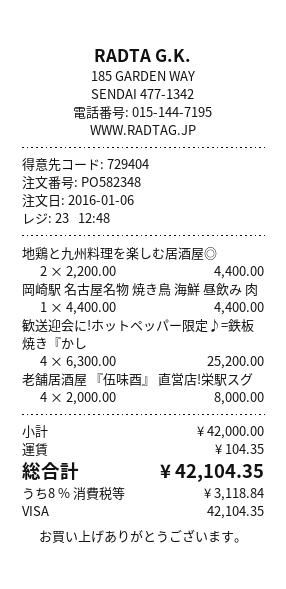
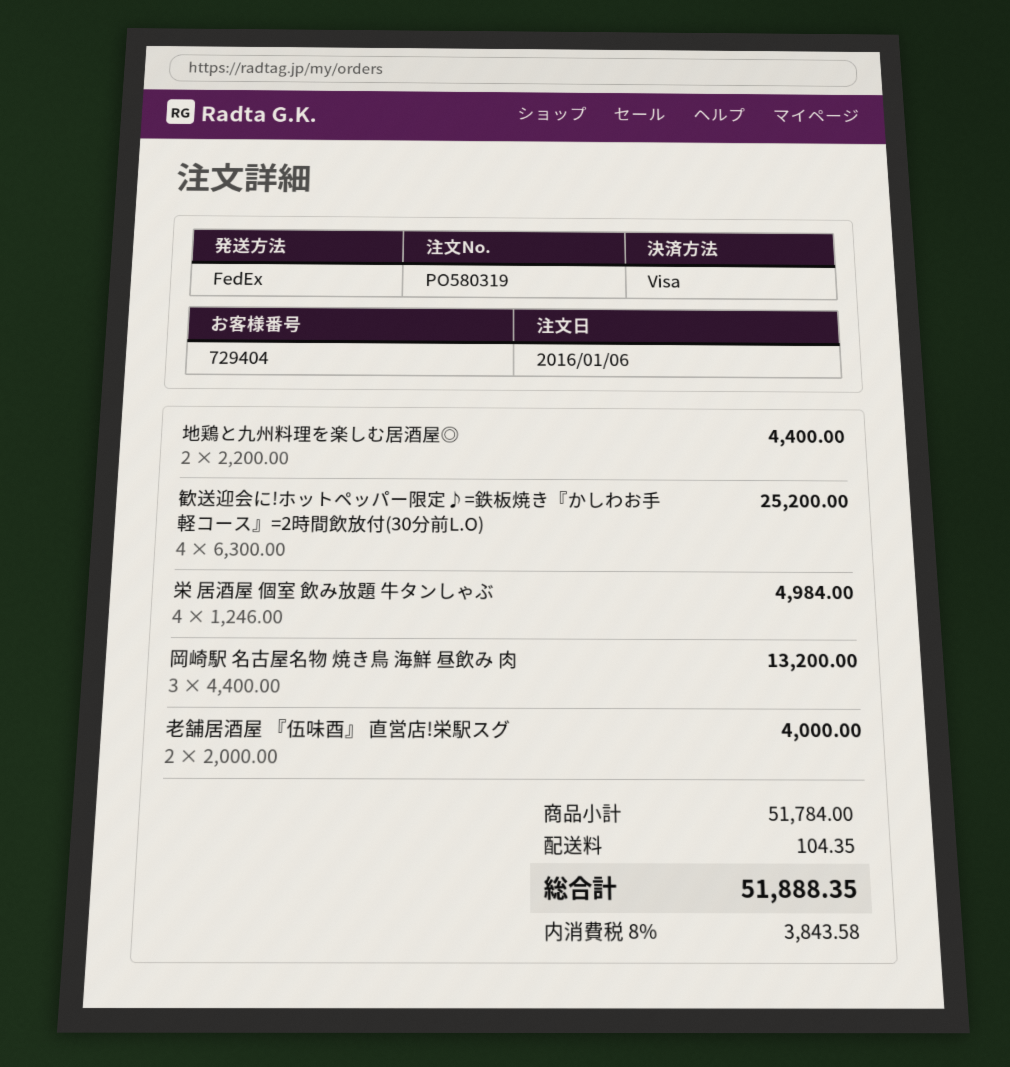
order number: PO582348 -> PO580319
岡崎駅 名古屋名物 焼き鳥 海鮮 昼飲み 肉: 1 x 4400.00 = 4400.00 -> 3 x 4400.00 = 13200.00
老舗居酒屋 『伍味酉』 直営店!栄駅スグ: 4 x 2000.00 = 8000.00 -> 2 x 2000.00 = 4000.00
栄 居酒屋 個室 飲み放題 牛タンしゃぶ: none -> 4 x 1246.00 = 4984.00
subtotal: 42000.00 -> 51784.00
tax: 8% = 3118.84 -> 8% = 3843.58
total: 42104.35 -> 51888.35

